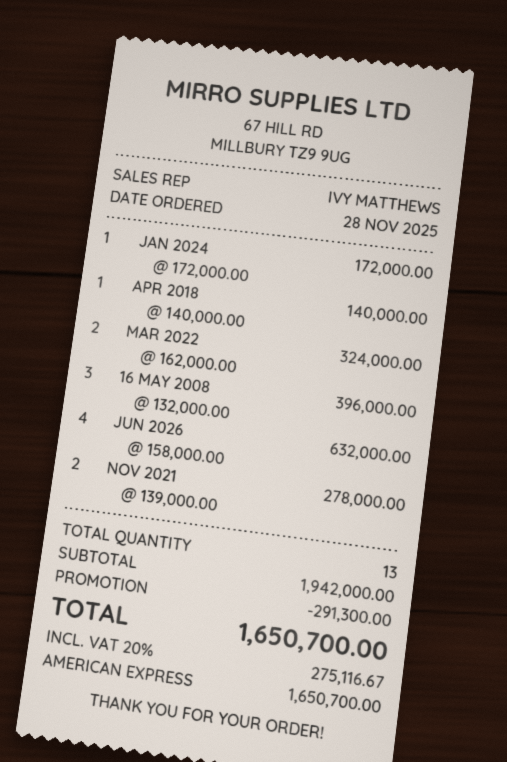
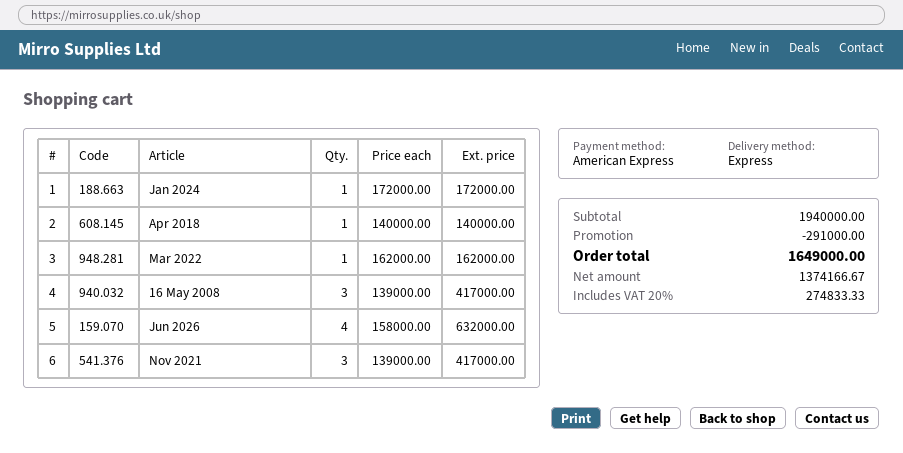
MAR 2022: 2 x 162000.00 = 324000.00 -> 1 x 162000.00 = 162000.00
16 MAY 2008: 3 x 132000.00 = 396000.00 -> 3 x 139000.00 = 417000.00
NOV 2021: 2 x 139000.00 = 278000.00 -> 3 x 139000.00 = 417000.00
subtotal: 1942000.00 -> 1940000.00
discount: 291300.00 -> 291000.00
tax: 20% = 275116.67 -> 20% = 274833.33
total: 1650700.00 -> 1649000.00

